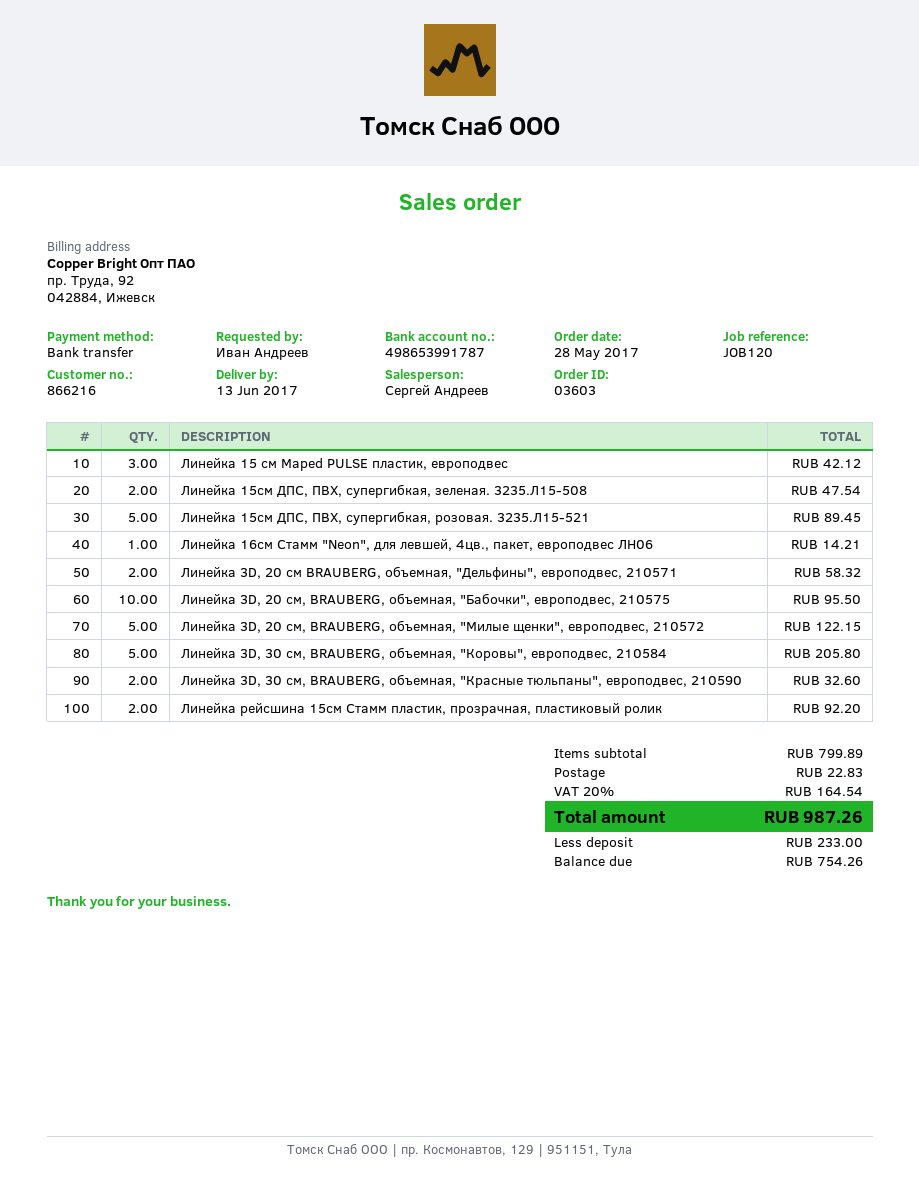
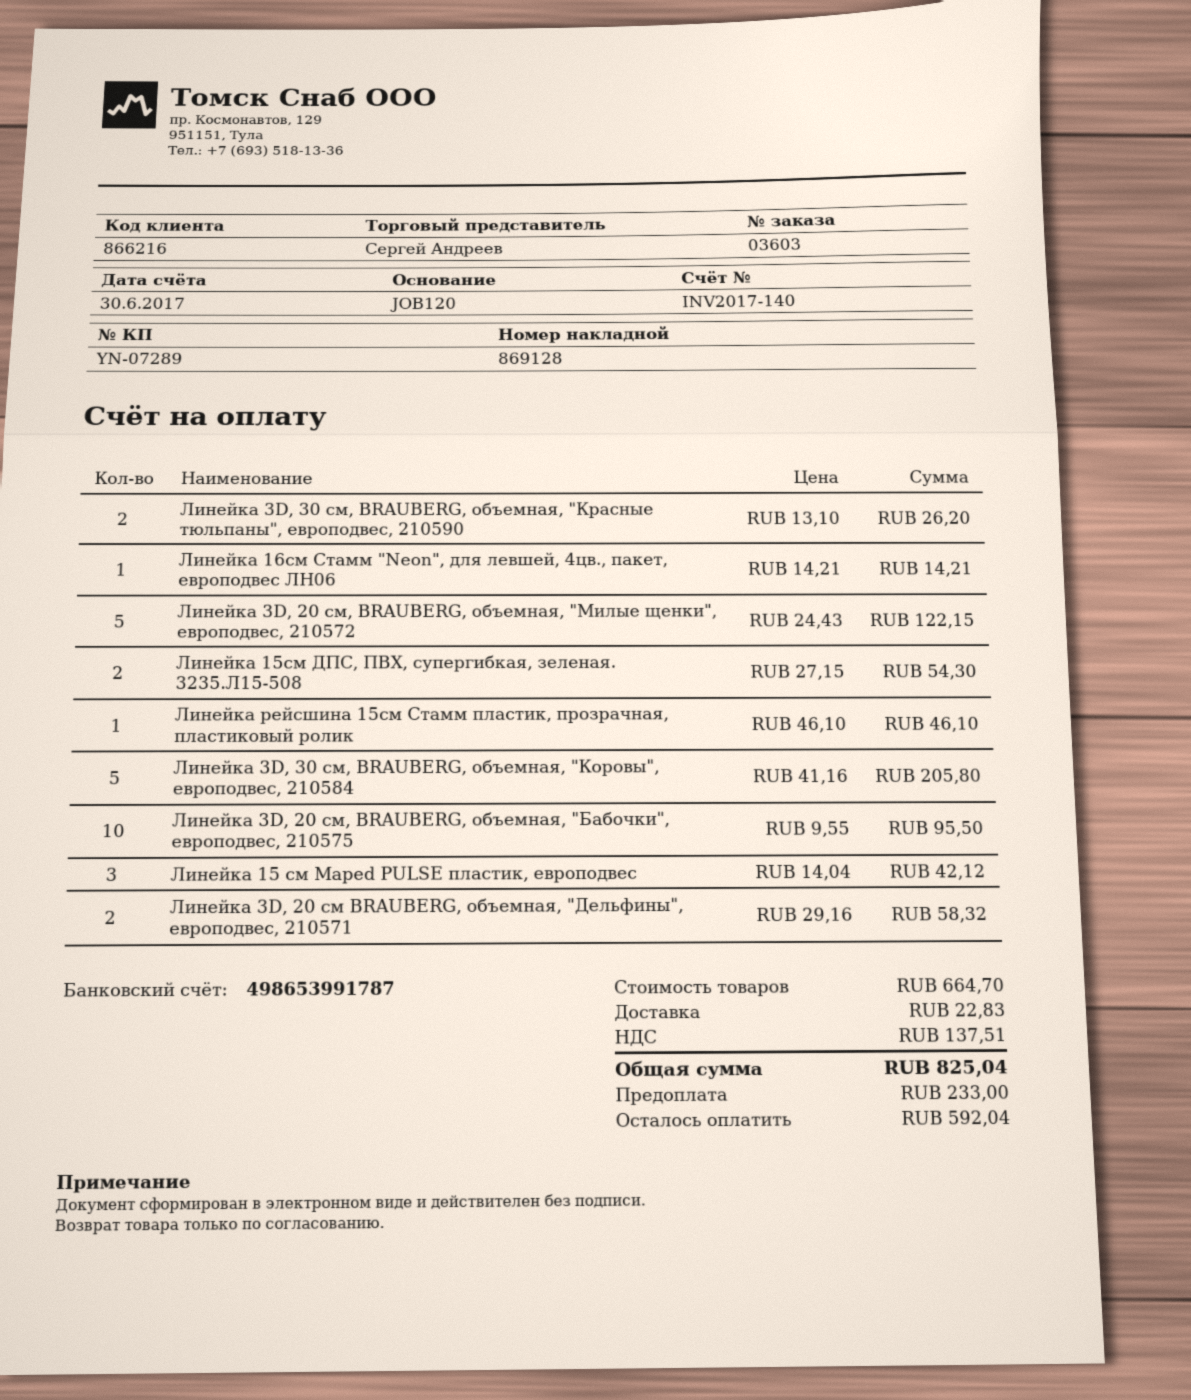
Линейка 15см ДПС, ПВХ, супергибкая, зеленая. 3235.Л15-508: 2 for 47.54 -> 2 for 54.30
Линейка 15см ДПС, ПВХ, супергибкая, розовая. 3235.Л15-521: 5 for 89.45 -> none
Линейка 3D, 30 см, BRAUBERG, объемная, "Красные тюльпаны", европодвес, 210590: 2 for 32.60 -> 2 for 26.20
Линейка рейсшина 15см Стамм пластик, прозрачная, пластиковый ролик: 2 for 92.20 -> 1 for 46.10
subtotal: 799.89 -> 664.70
tax: 164.54 -> 137.51
total: 987.26 -> 825.04
balance: 754.26 -> 592.04

